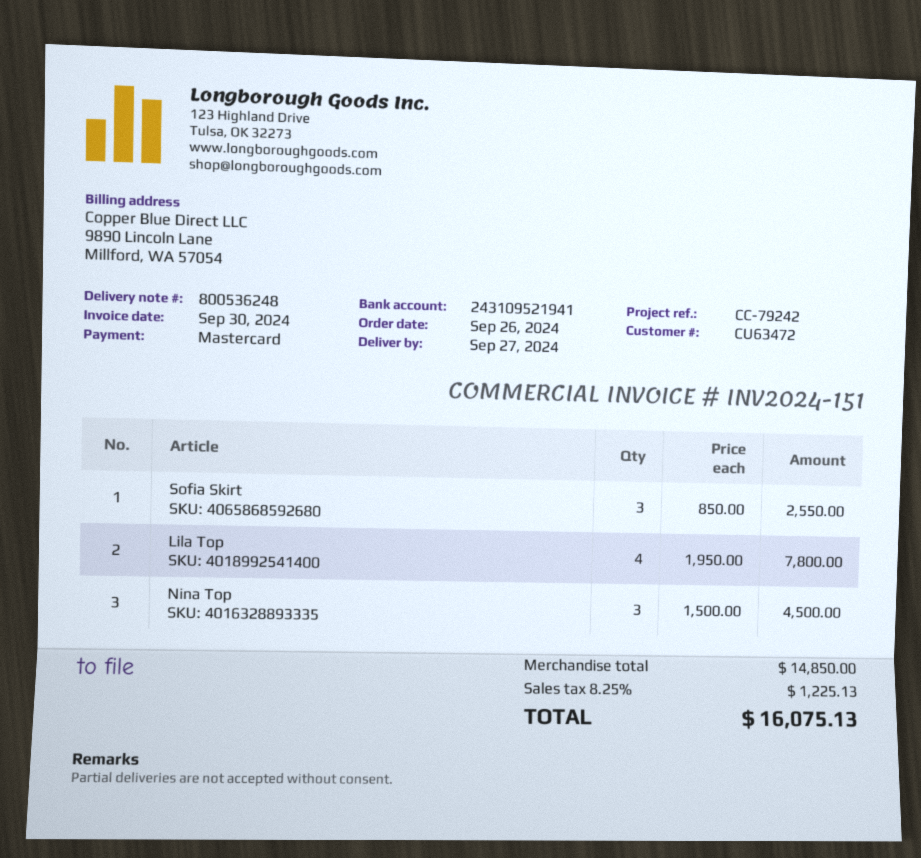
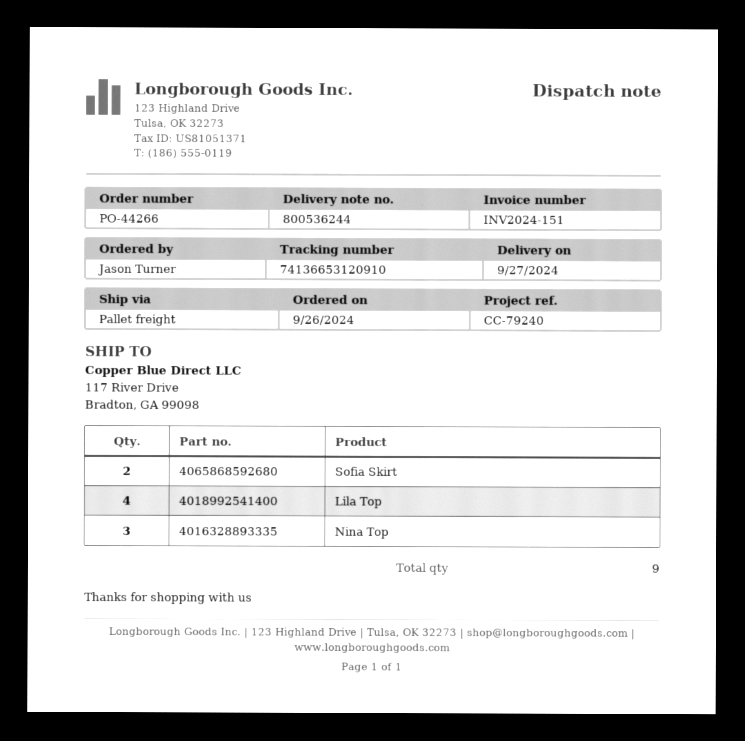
delivery note number: 800536248 -> 800536244
reference: CC-79242 -> CC-79240
Sofia Skirt: 3 -> 2

